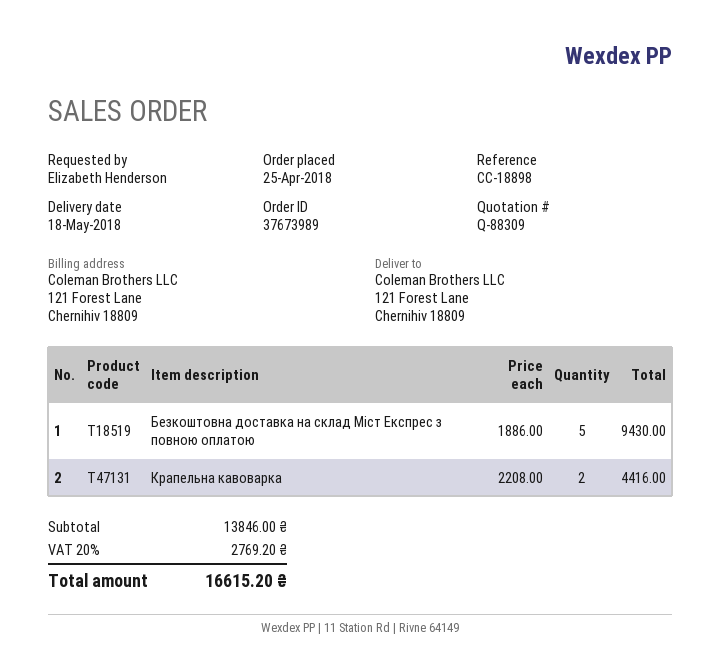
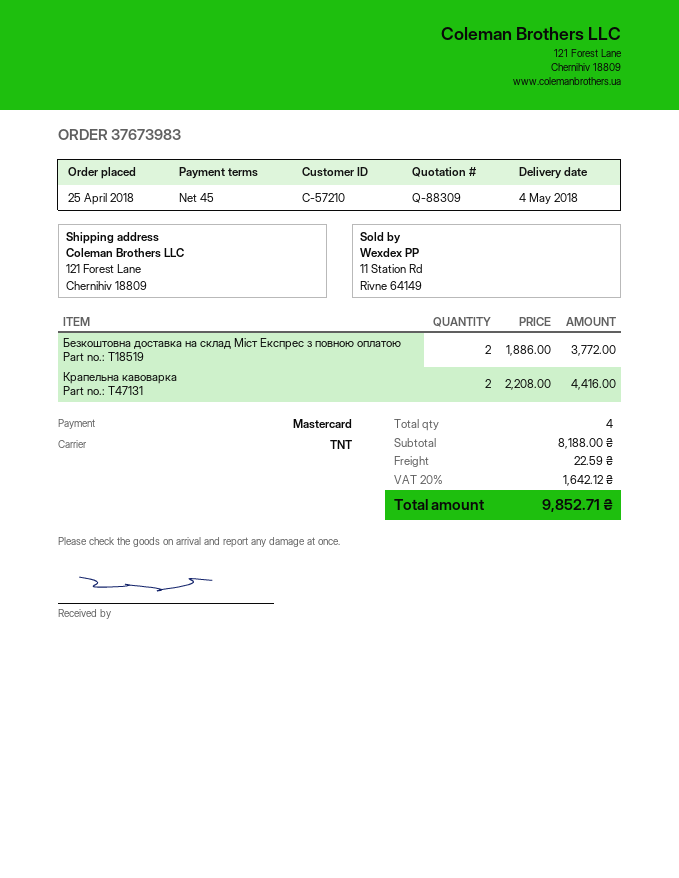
order number: 37673989 -> 37673983
delivery date: 2018-05-18 -> 2018-05-04
Безкоштовна доставка на склад Міст Експрес з повною оплатою: 5 x 1886.00 = 9430.00 -> 2 x 1886.00 = 3772.00
subtotal: 13846.00 -> 8188.00
shipping: none -> 22.59
tax: 20% = 2769.20 -> 20% = 1642.12
total: 16615.20 -> 9852.71

